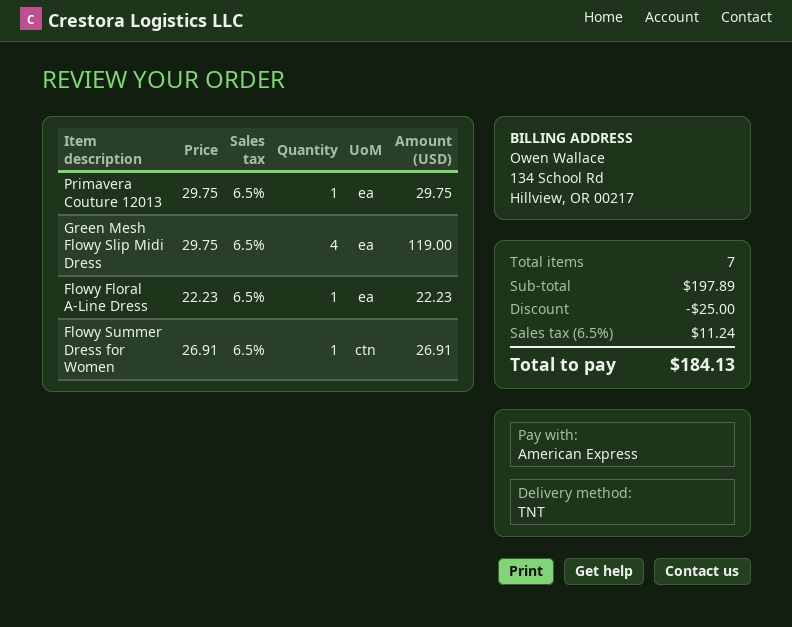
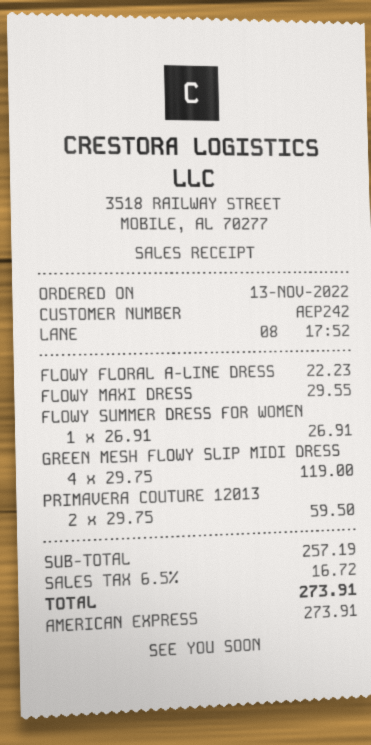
Primavera Couture 12013: 1 x 29.75 = 29.75 -> 2 x 29.75 = 59.50
FLOWY MAXI DRESS: none -> 1 x 29.55 = 29.55
subtotal: 197.89 -> 257.19
discount: 25.00 -> none
tax: 6.5% = 11.24 -> 6.5% = 16.72
total: 184.13 -> 273.91

